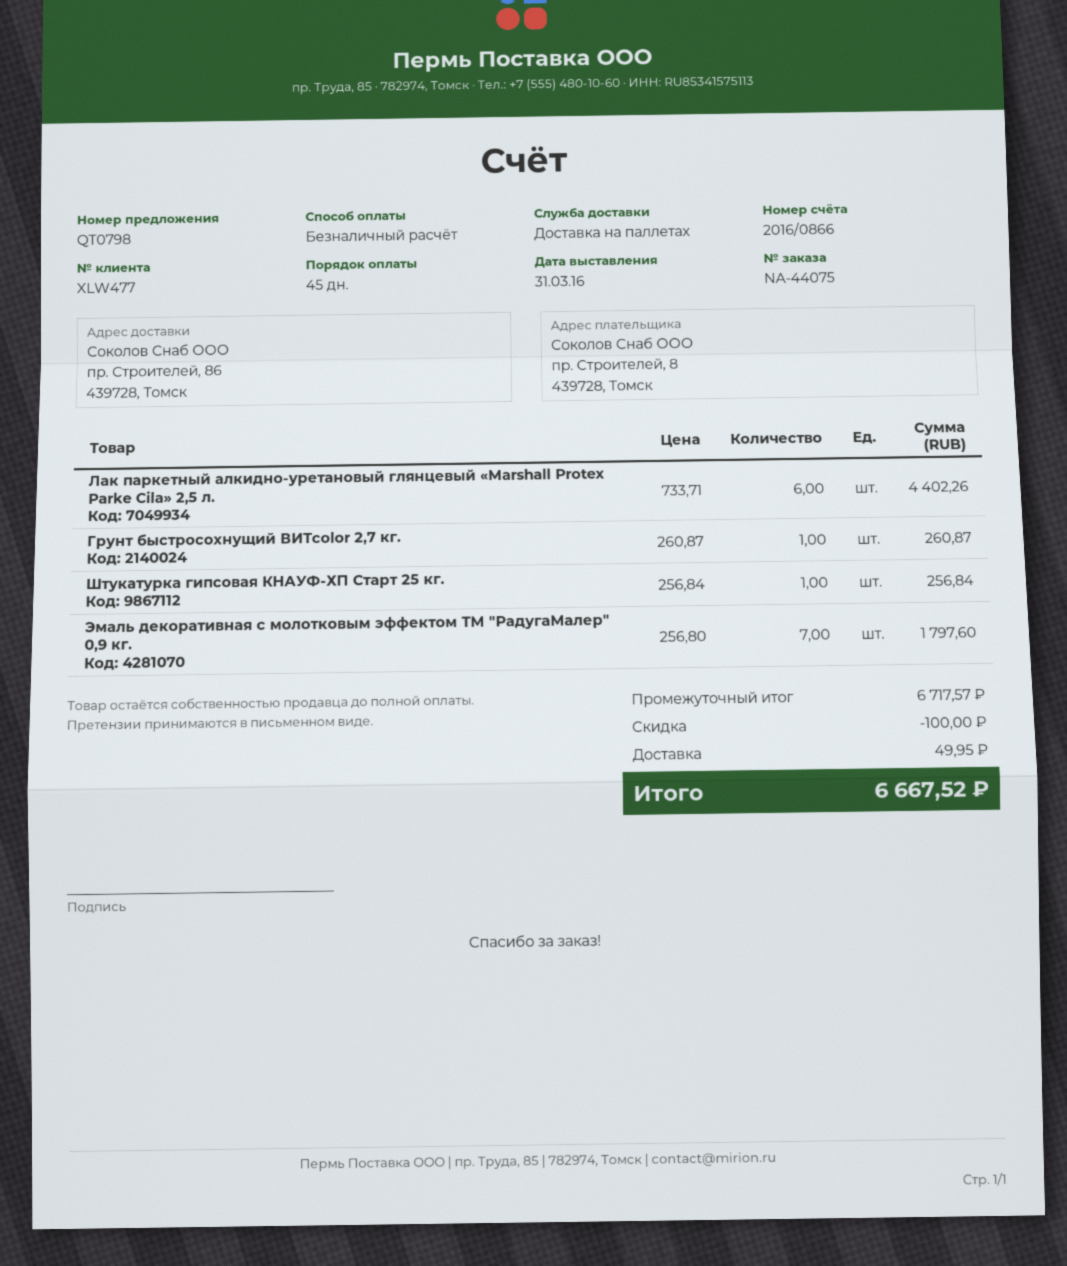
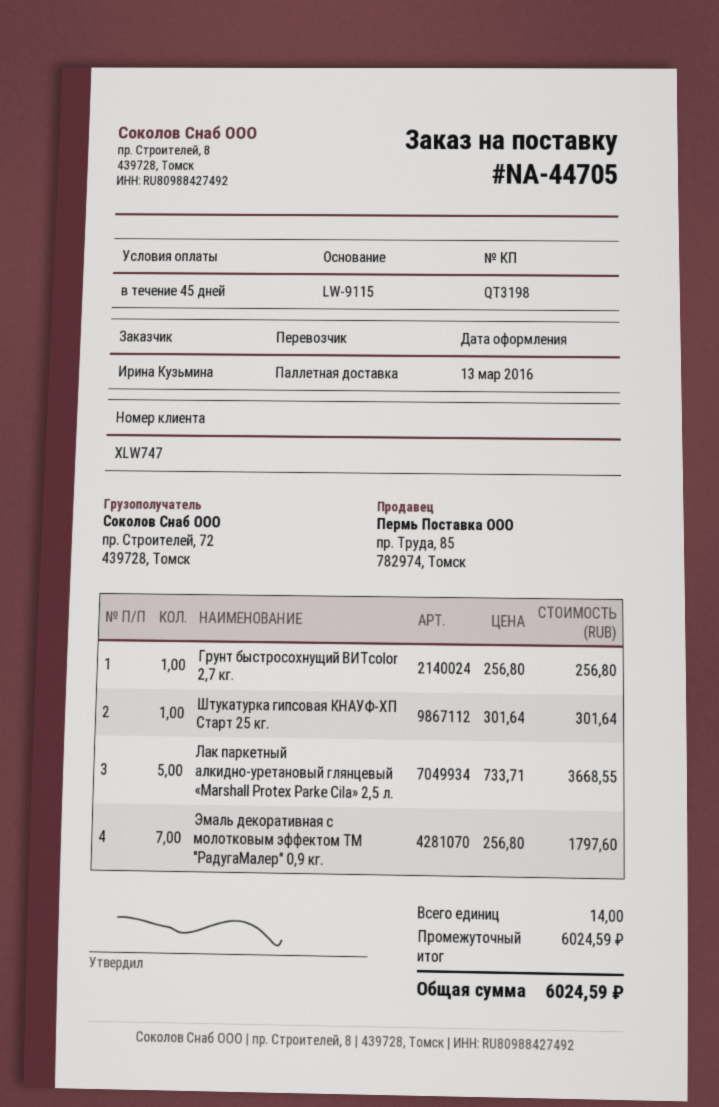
quote number: QT0798 -> QT3198
order number: NA-44075 -> NA-44705
customer number: XLW477 -> XLW747
ship to: пр. Строителей, 86, 439728, Томск -> пр. Строителей, 72, 439728, Томск
Лак паркетный алкидно-уретановый глянцевый «Marshall Protex Parke Cila» 2,5 л.: 6 x 733.71 = 4402.26 -> 5 x 733.71 = 3668.55
Грунт быстросохнущий ВИТcolor 2,7 кг.: 1 x 260.87 = 260.87 -> 1 x 256.80 = 256.80
Штукатурка гипсовая КНАУФ-ХП Старт 25 кг.: 1 x 256.84 = 256.84 -> 1 x 301.64 = 301.64
subtotal: 6717.57 -> 6024.59
discount: 100.00 -> none
shipping: 49.95 -> none
total: 6667.52 -> 6024.59

